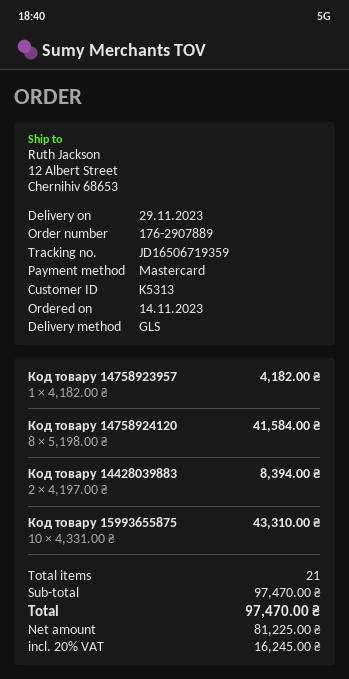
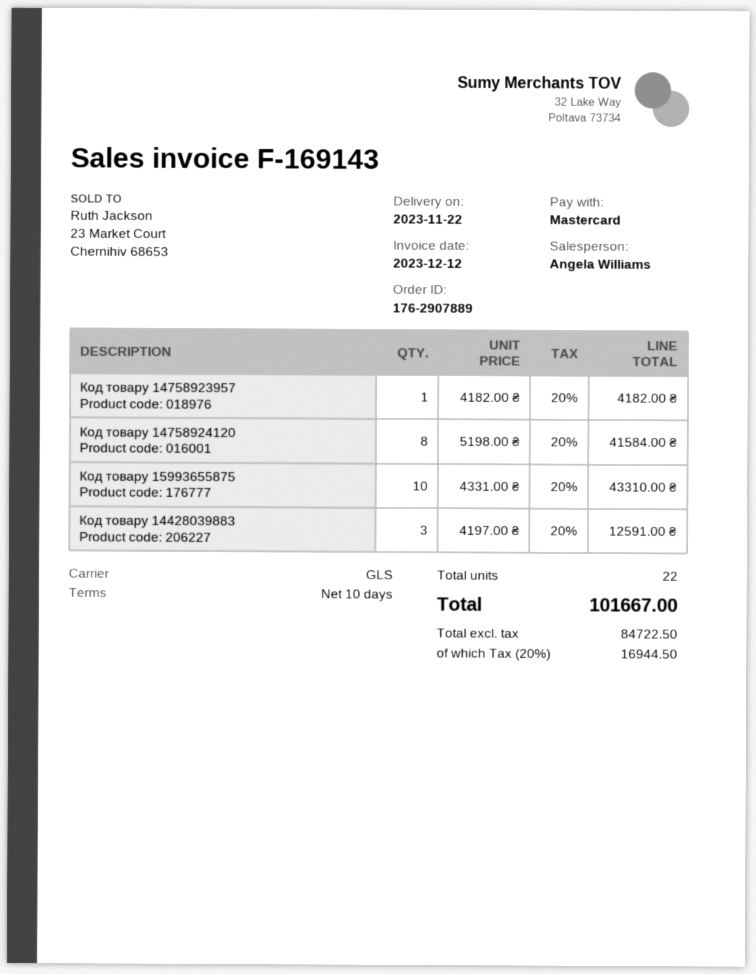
delivery date: 2023-11-29 -> 2023-11-22
Код товару 14428039883: 2 x 4197.00 = 8394.00 -> 3 x 4197.00 = 12591.00
total quantity: 21 -> 22
net: 81225.00 -> 84722.50
tax: 20% = 16245.00 -> 20% = 16944.50
total: 97470.00 -> 101667.00

